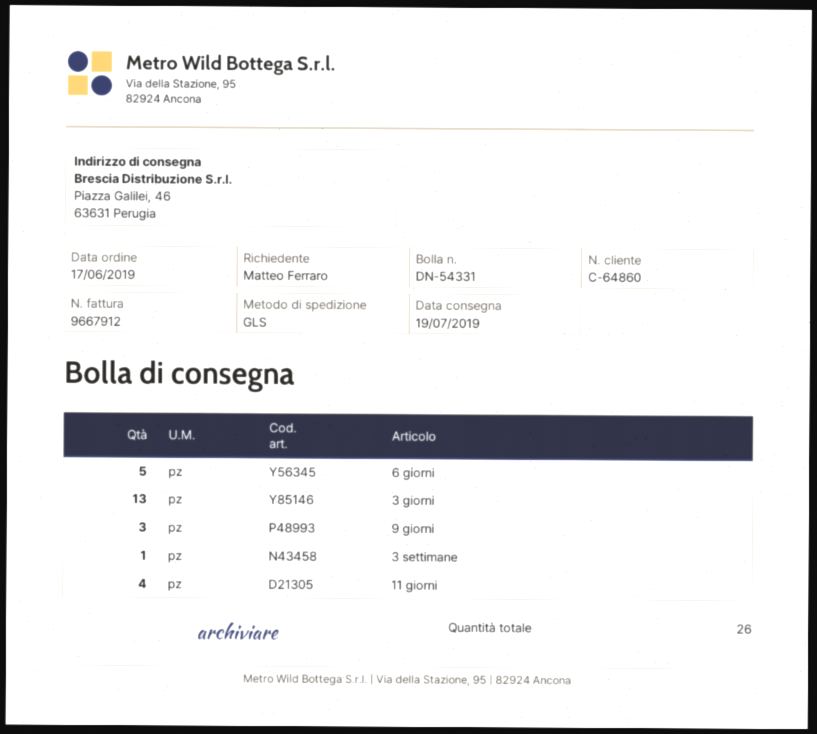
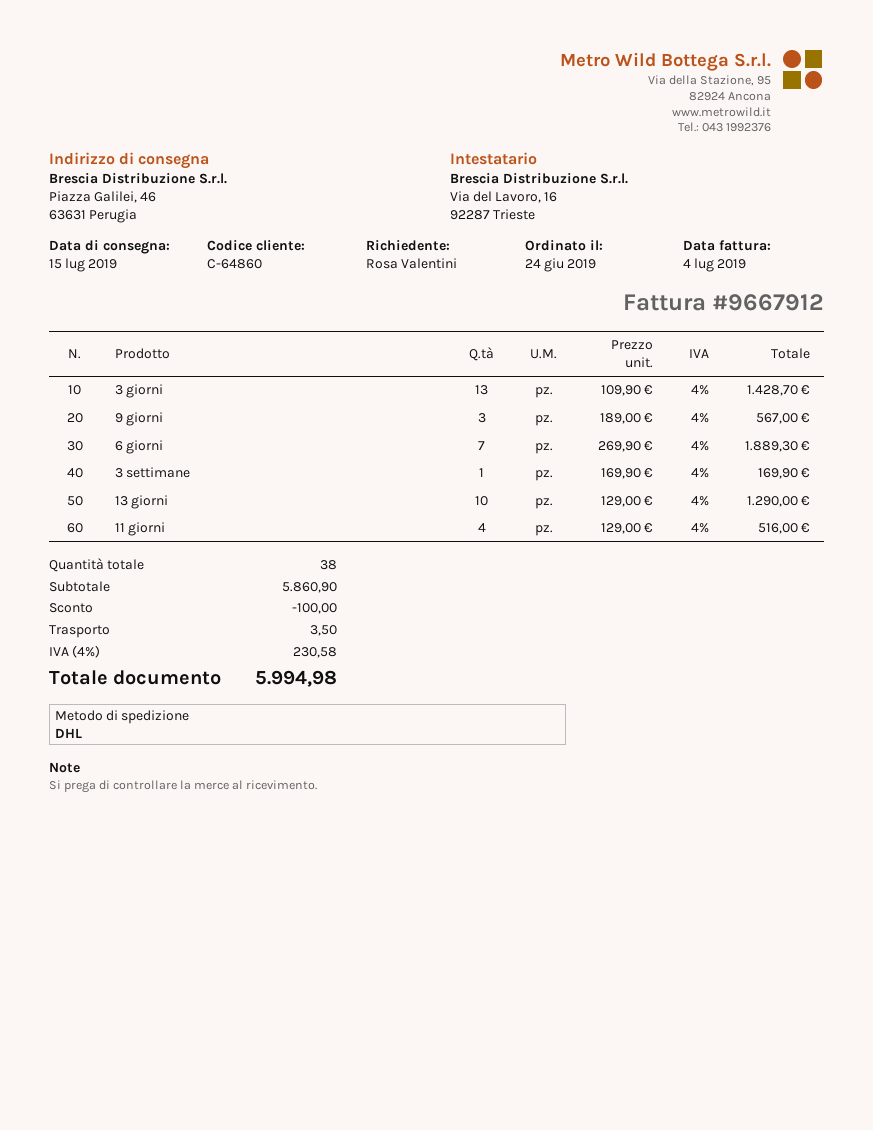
order date: 2019-06-17 -> 2019-06-24
delivery date: 2019-07-19 -> 2019-07-15
ordered by: Matteo Ferraro -> Rosa Valentini
shipping method: GLS -> DHL
6 giorni: 5 -> 7
13 giorni: none -> 10
total quantity: 26 -> 38

